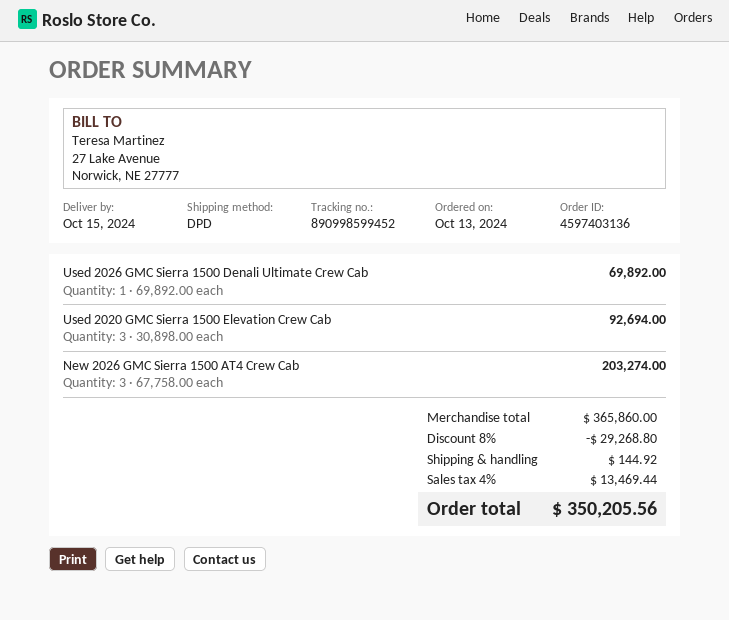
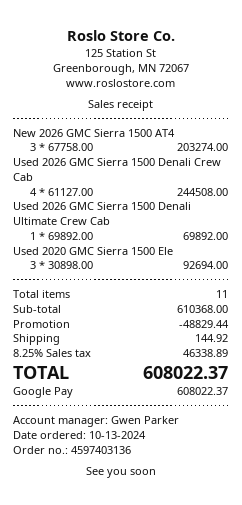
Used 2026 GMC Sierra 1500 Denali Crew Cab: none -> 4 x 61127.00 = 244508.00
subtotal: 365860.00 -> 610368.00
discount: 29268.80 -> 48829.44
tax: 4% = 13469.44 -> 8.25% = 46338.89
total: 350205.56 -> 608022.37

